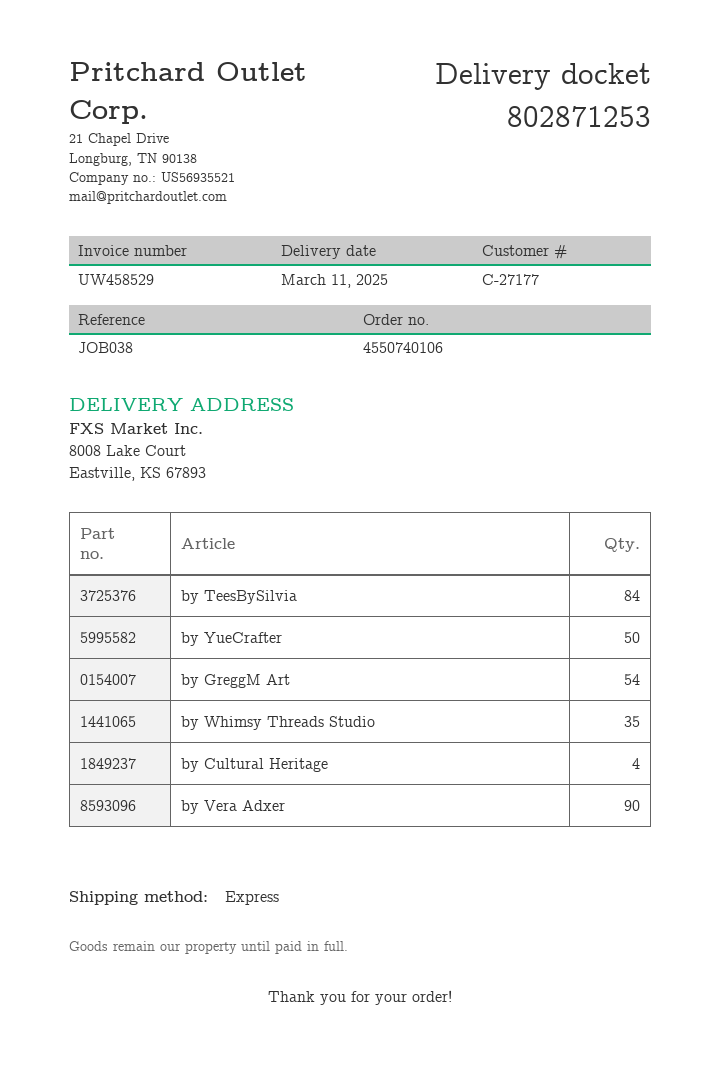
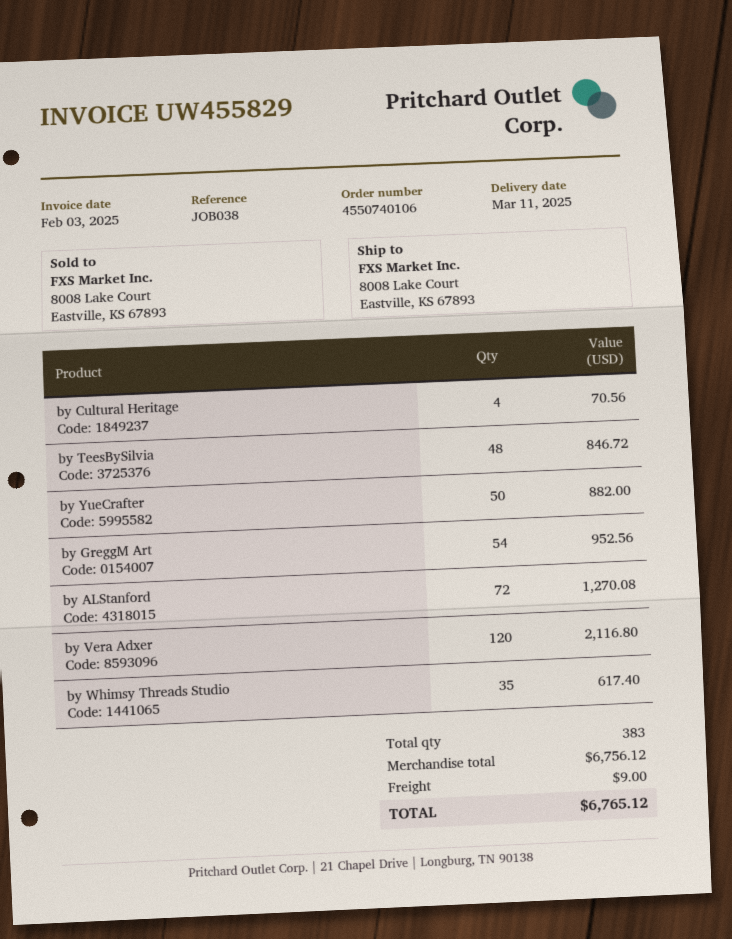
invoice number: UW458529 -> UW455829
by TeesBySilvia: 84 -> 48
by Vera Adxer: 90 -> 120
by ALStanford: none -> 72

